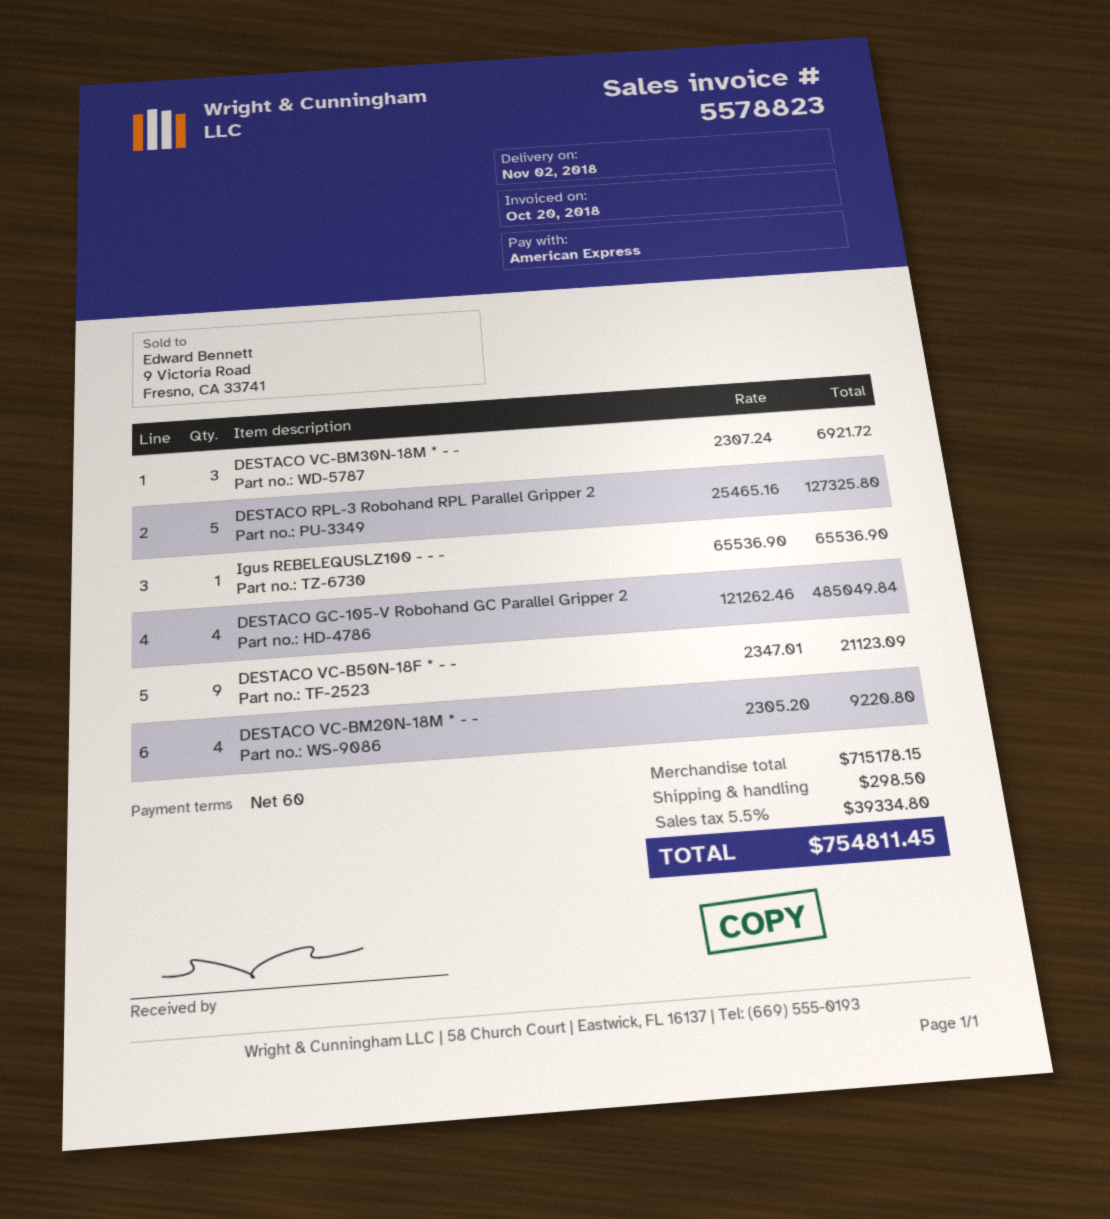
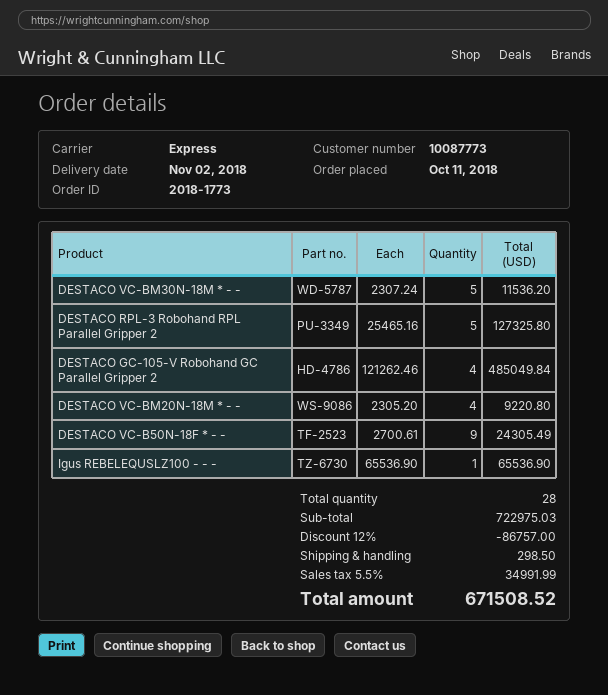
DESTACO VC-BM30N-18M * - -: 3 x 2307.24 = 6921.72 -> 5 x 2307.24 = 11536.20
DESTACO VC-B50N-18F * - -: 9 x 2347.01 = 21123.09 -> 9 x 2700.61 = 24305.49
subtotal: 715178.15 -> 722975.03
discount: none -> 12% = 86757.00
tax: 5.5% = 39334.80 -> 5.5% = 34991.99
total: 754811.45 -> 671508.52

